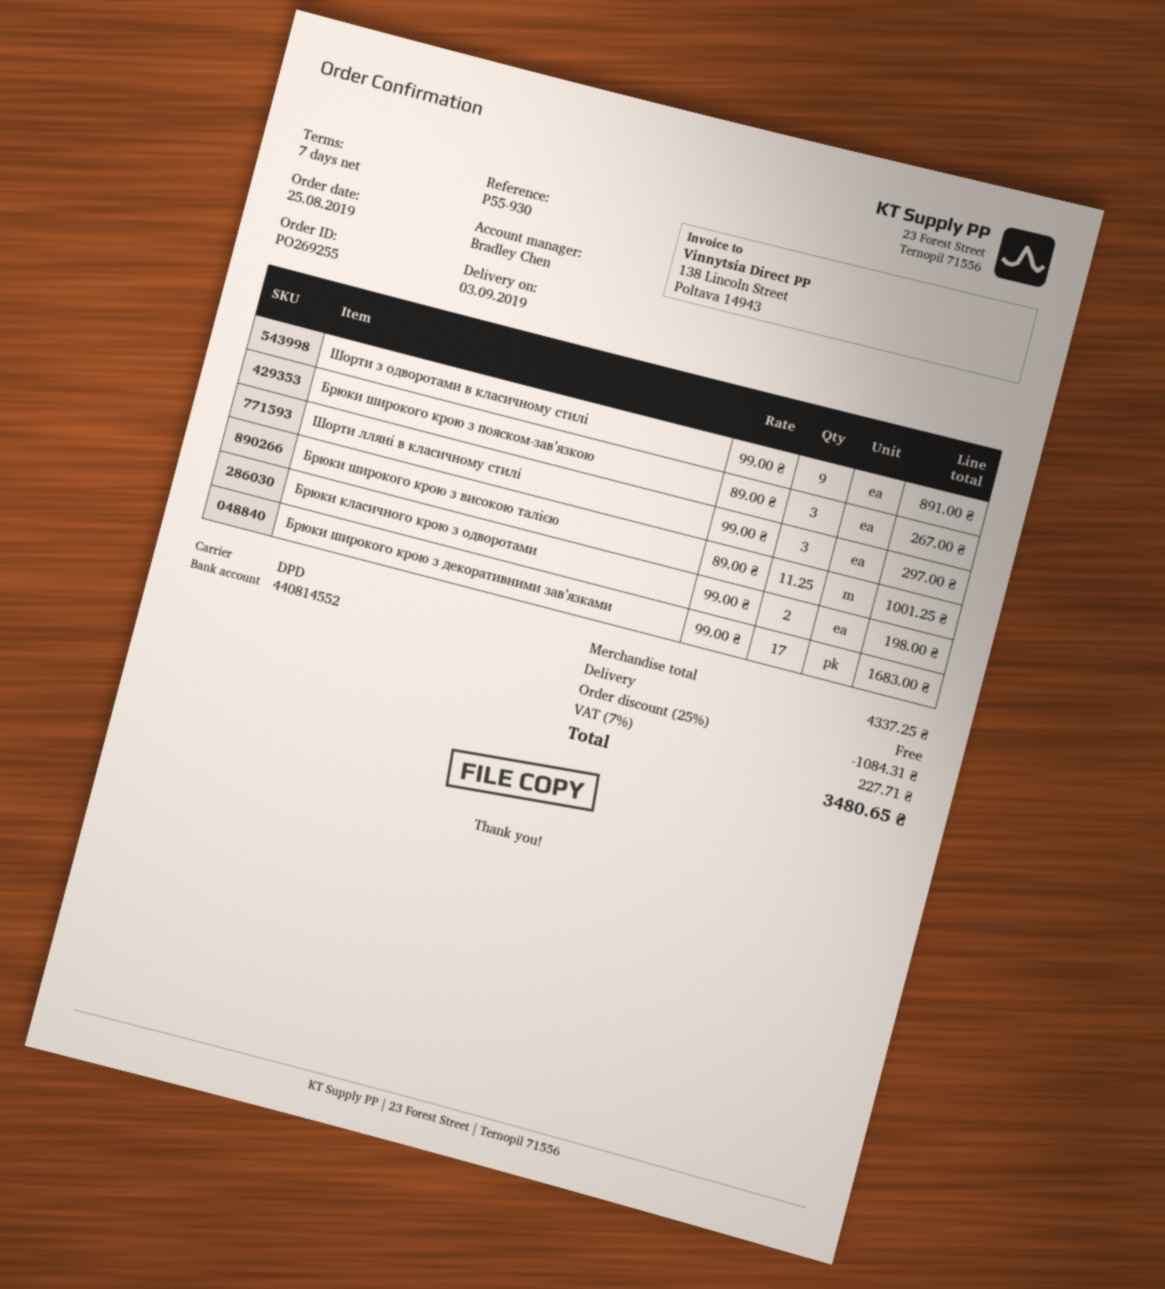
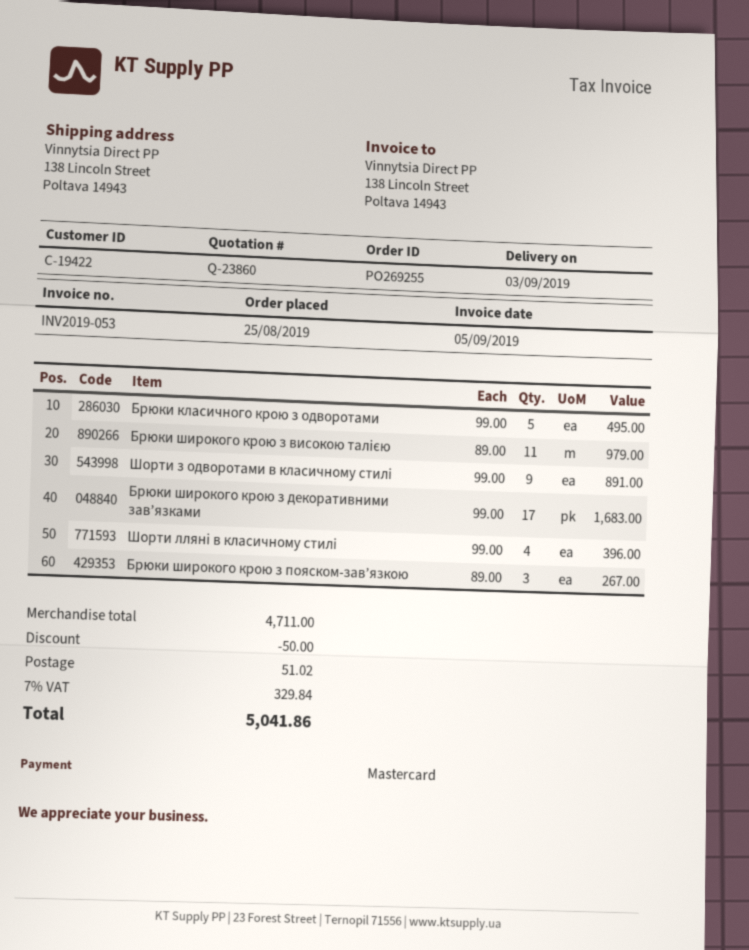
Шорти лляні в класичному стилі: 3 x 99.00 = 297.00 -> 4 x 99.00 = 396.00
Брюки широкого крою з високою талією: 11.25 x 89.00 = 1001.25 -> 11 x 89.00 = 979.00
Брюки класичного крою з одворотами: 2 x 99.00 = 198.00 -> 5 x 99.00 = 495.00
subtotal: 4337.25 -> 4711.00
discount: 1084.31 -> 50.00
shipping: 0.00 -> 51.02
tax: 7% = 227.71 -> 7% = 329.84
total: 3480.65 -> 5041.86

